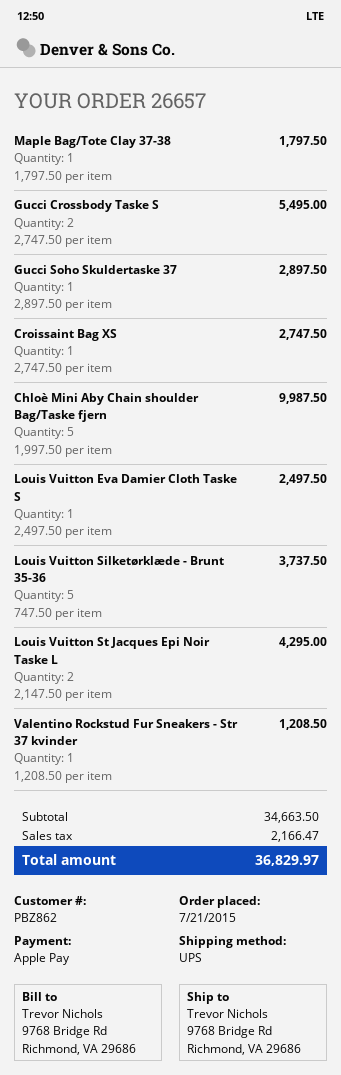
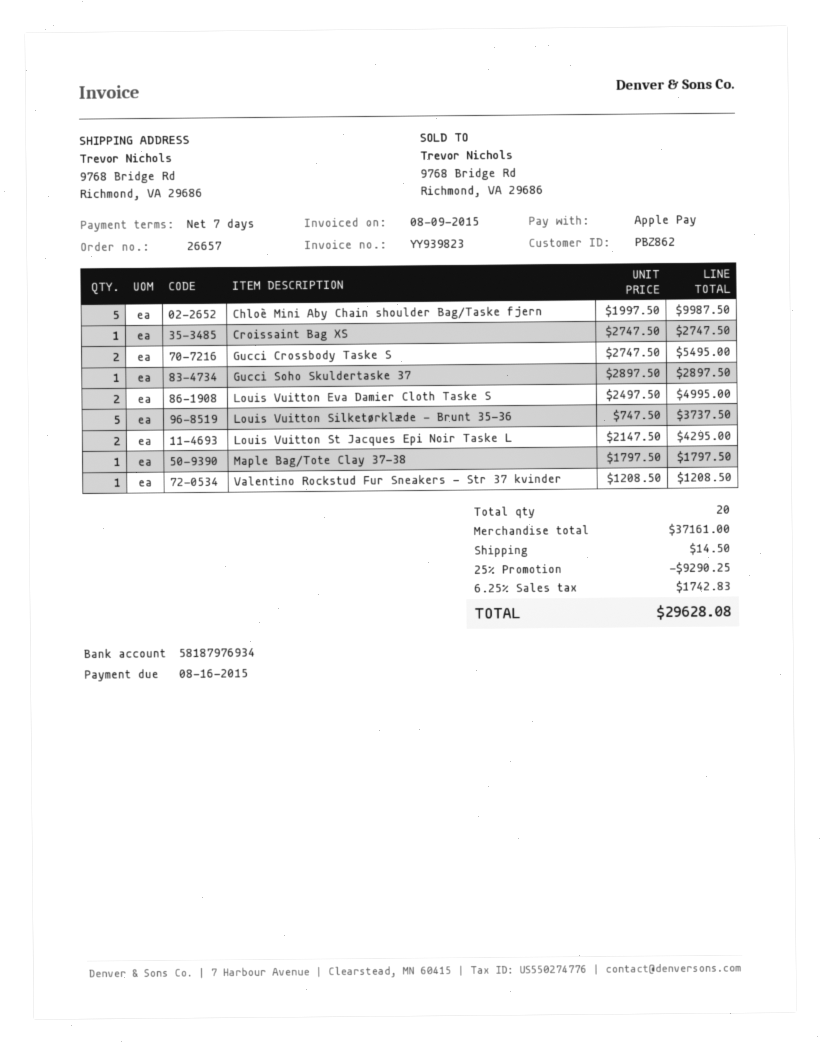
Louis Vuitton Eva Damier Cloth Taske S: 1 x 2497.50 = 2497.50 -> 2 x 2497.50 = 4995.00
subtotal: 34663.50 -> 37161.00
discount: none -> 25% = 9290.25
shipping: none -> 14.50
tax: 2166.47 -> 1742.83
total: 36829.97 -> 29628.08

